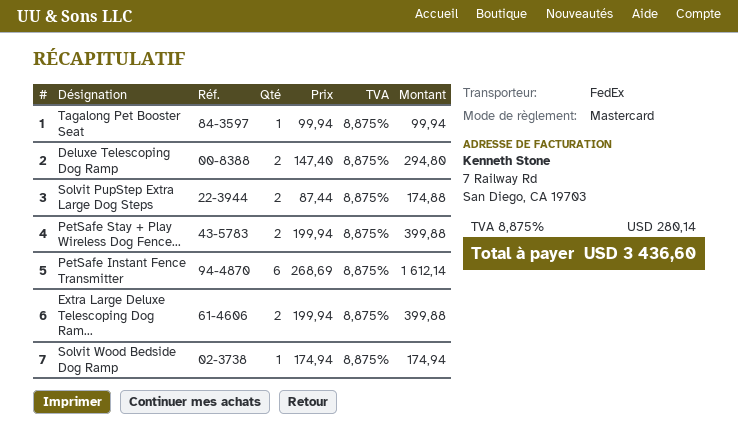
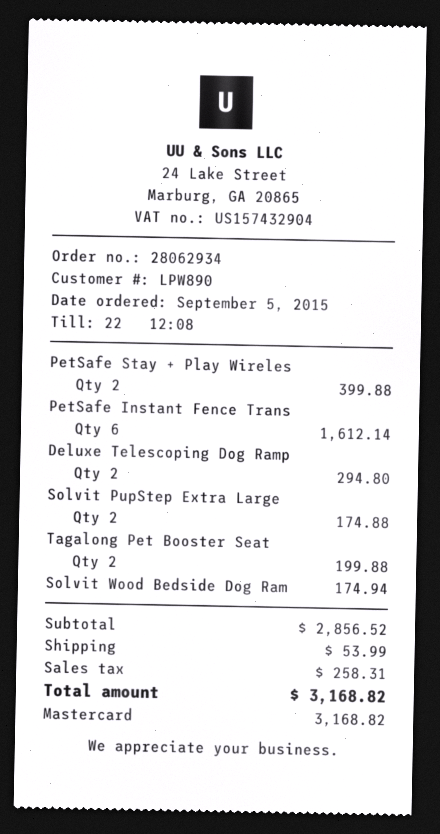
Tagalong Pet Booster Seat: 1 for 99.94 -> 2 for 199.88
Extra Large Deluxe Telescoping Dog Ram...: 2 for 399.88 -> none
shipping: none -> 53.99
tax: 280.14 -> 258.31
total: 3436.60 -> 3168.82

